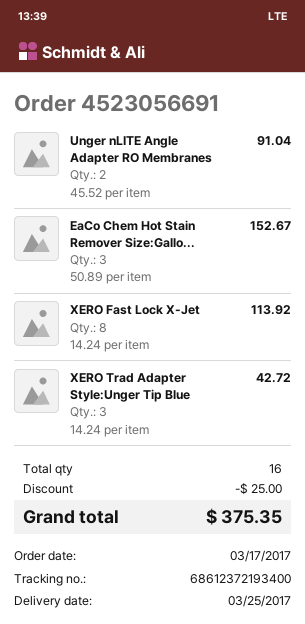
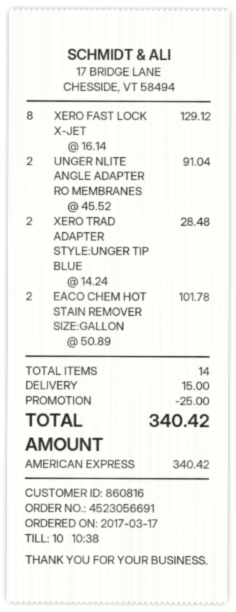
EaCo Chem Hot Stain Remover Size:Gallo...: 3 x 50.89 = 152.67 -> 2 x 50.89 = 101.78
XERO Fast Lock X-Jet: 8 x 14.24 = 113.92 -> 8 x 16.14 = 129.12
XERO Trad Adapter Style:Unger Tip Blue: 3 x 14.24 = 42.72 -> 2 x 14.24 = 28.48
total quantity: 16 -> 14
shipping: none -> 15.00
total: 375.35 -> 340.42

